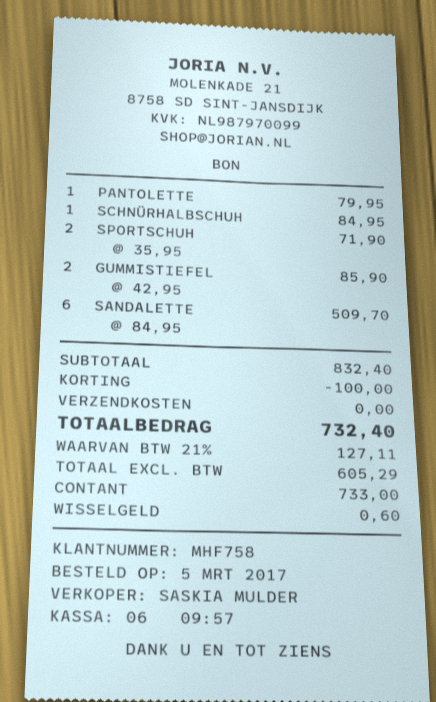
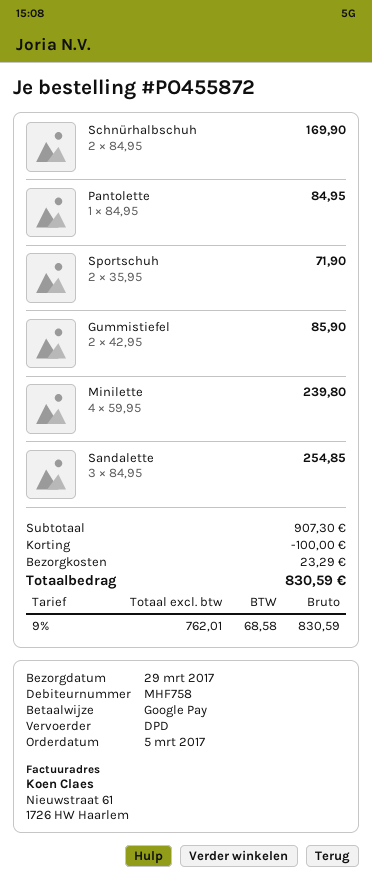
payment method: cash -> Google Pay
PANTOLETTE: 1 x 79.95 = 79.95 -> 1 x 84.95 = 84.95
SCHNÜRHALBSCHUH: 1 x 84.95 = 84.95 -> 2 x 84.95 = 169.90
SANDALETTE: 6 x 84.95 = 509.70 -> 3 x 84.95 = 254.85
Minilette: none -> 4 x 59.95 = 239.80
subtotal: 832.40 -> 907.30
shipping: 0.00 -> 23.29
net: 605.29 -> 762.01
tax: 21% = 127.11 -> 9% = 68.58
total: 732.40 -> 830.59

